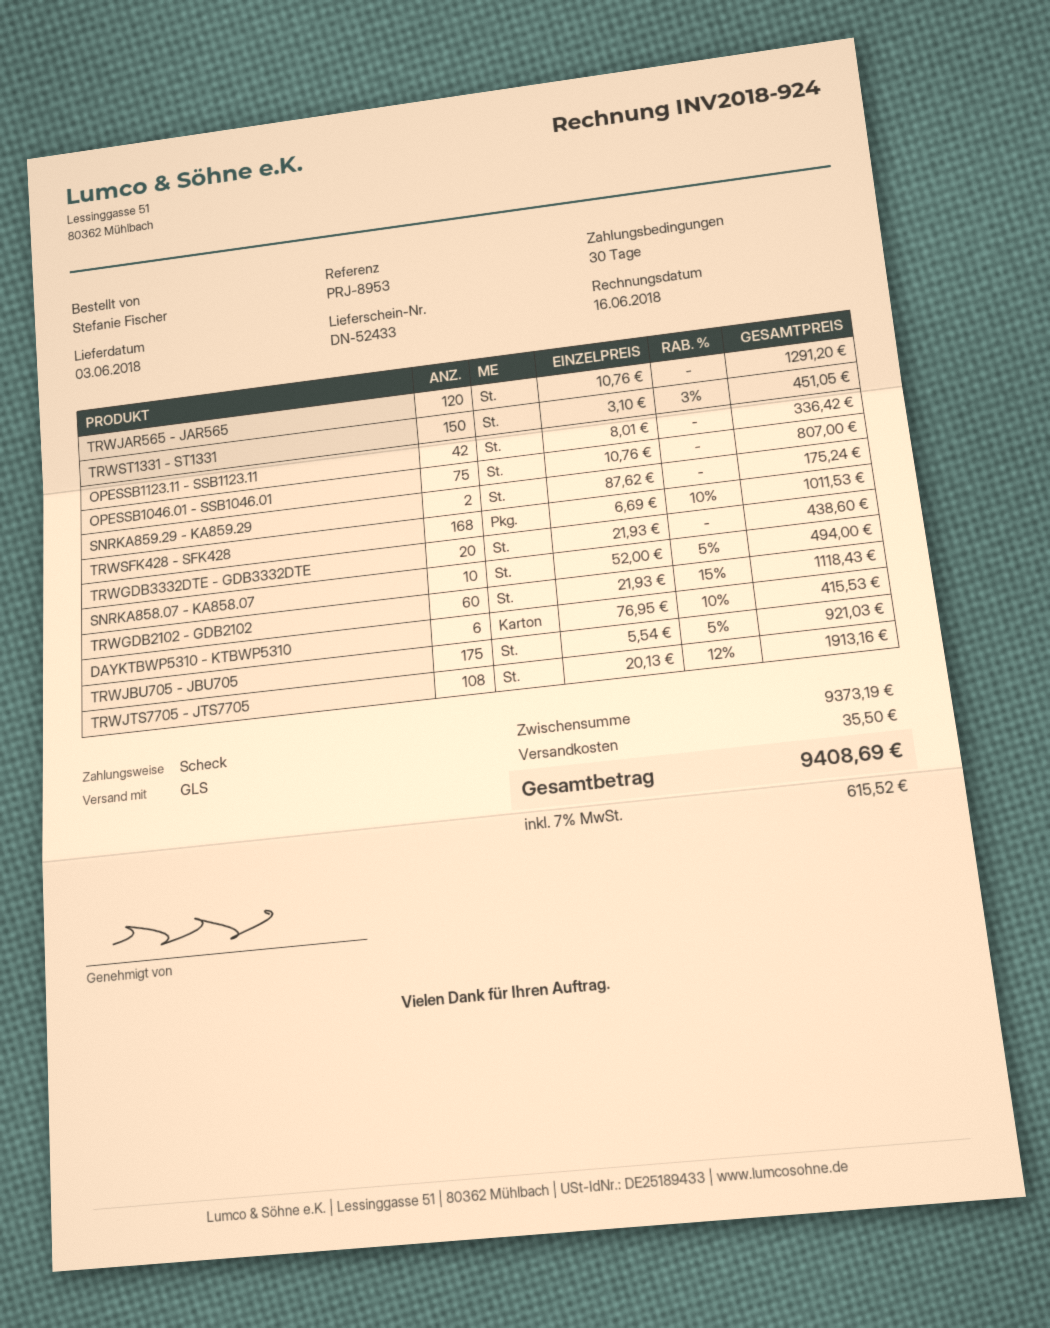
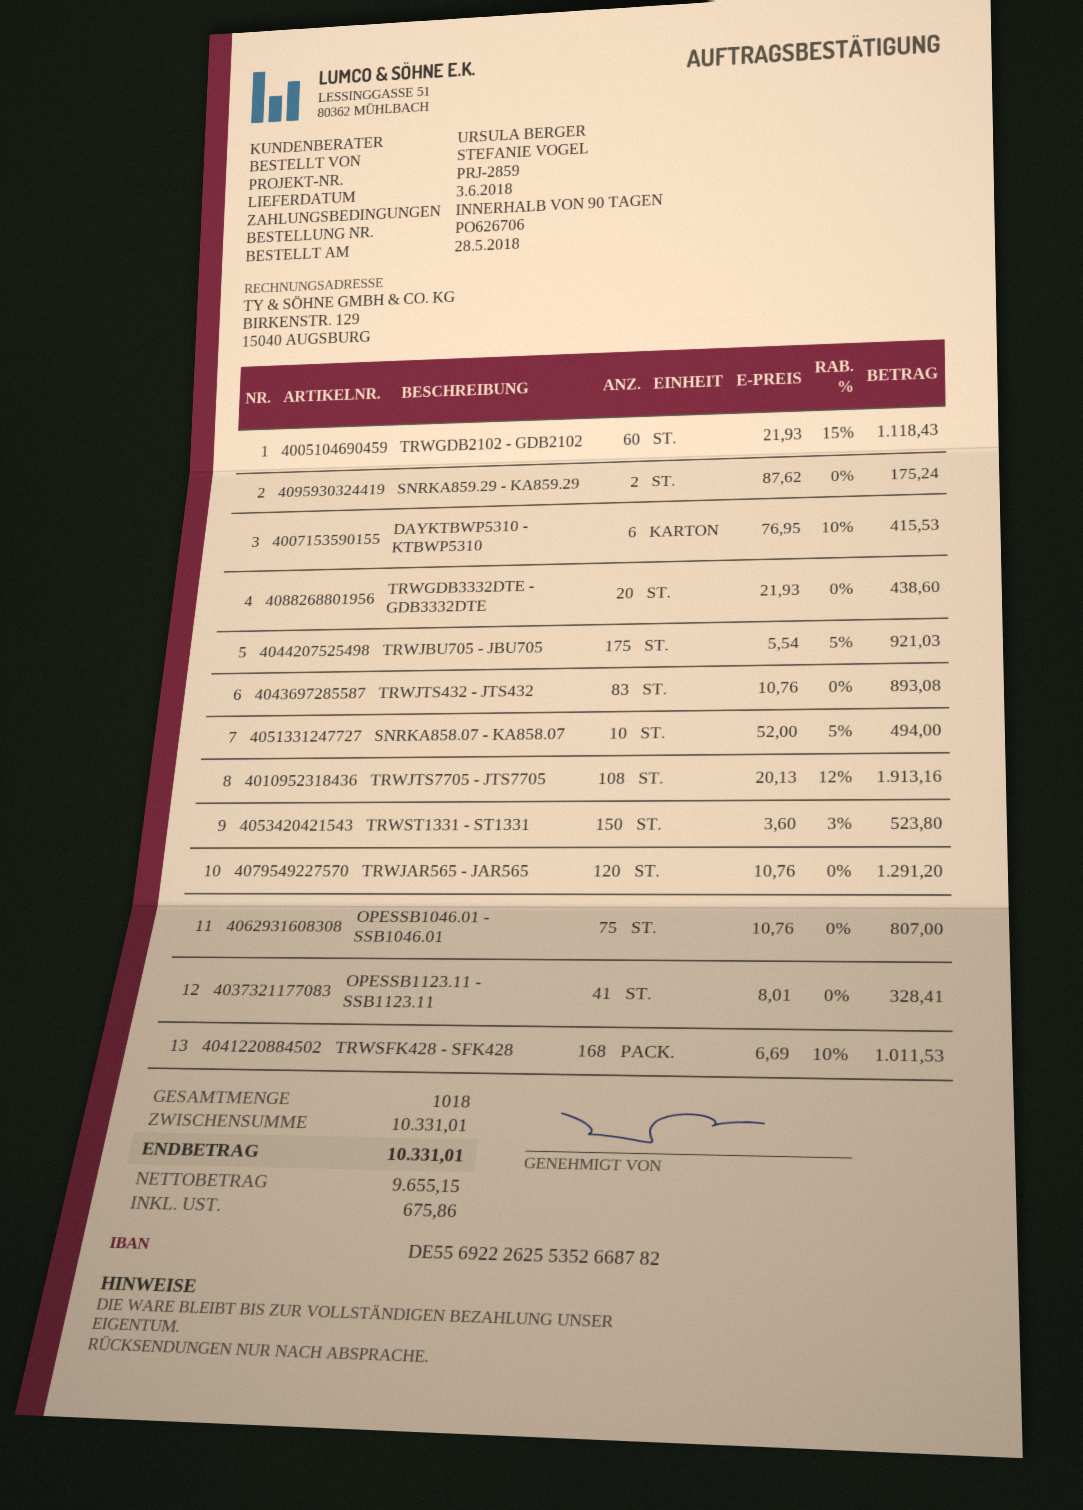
payment terms: 30 days -> 90 days
reference: PRJ-8953 -> PRJ-2859
ordered by: Stefanie Fischer -> STEFANIE VOGEL
TRWST1331 - ST1331: 150 x 3.10 - 3% = 451.05 -> 150 x 3.60 - 3% = 523.80
OPESSB1123.11 - SSB1123.11: 42 x 8.01 = 336.42 -> 41 x 8.01 = 328.41
TRWJTS432 - JTS432: none -> 83 x 10.76 = 893.08
subtotal: 9373.19 -> 10331.01
shipping: 35.50 -> none
tax: 615.52 -> 675.86
total: 9408.69 -> 10331.01

